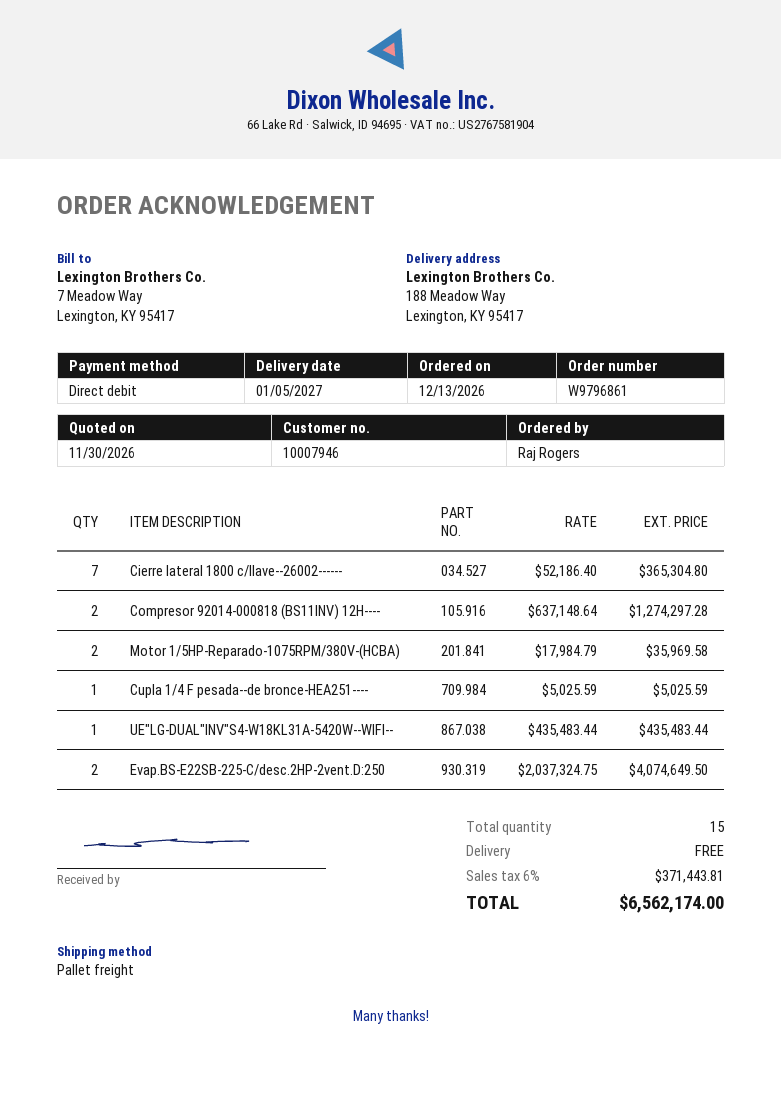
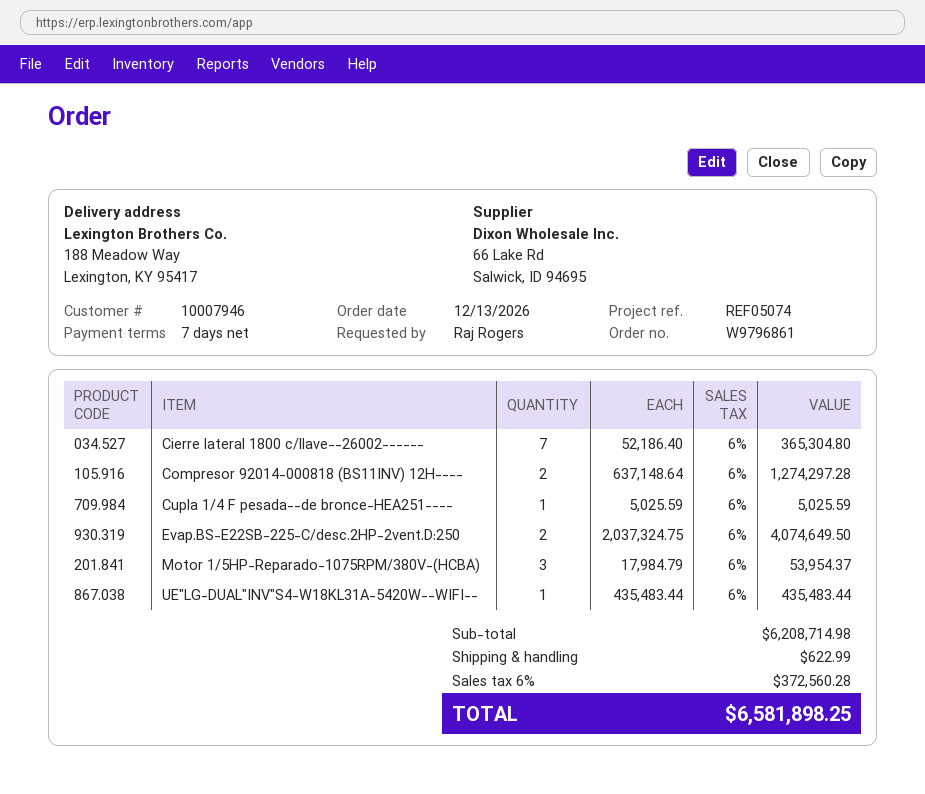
Motor 1/5HP-Reparado-1075RPM/380V-(HCBA): 2 x 17984.79 = 35969.58 -> 3 x 17984.79 = 53954.37
shipping: 0.00 -> 622.99
tax: 6% = 371443.81 -> 6% = 372560.28
total: 6562174.00 -> 6581898.25

